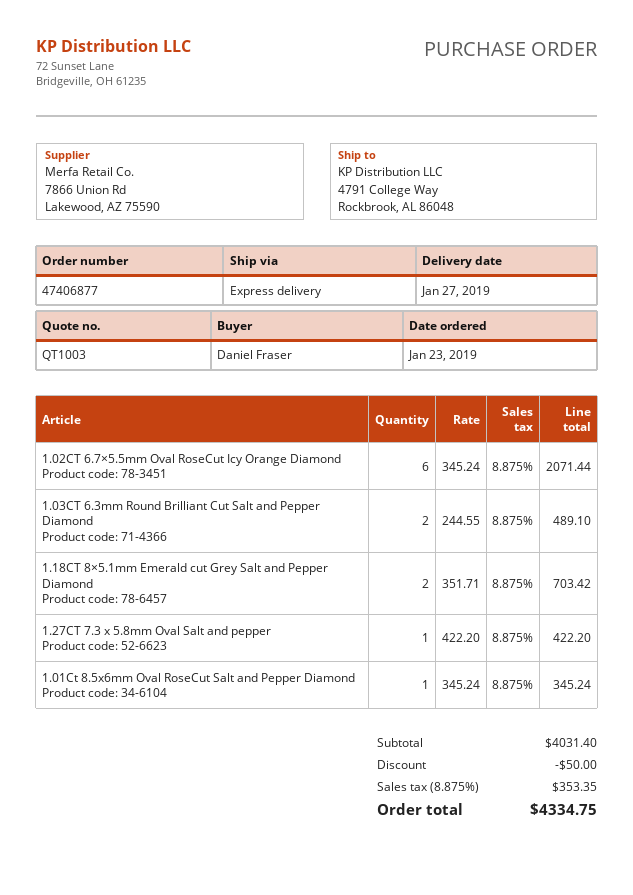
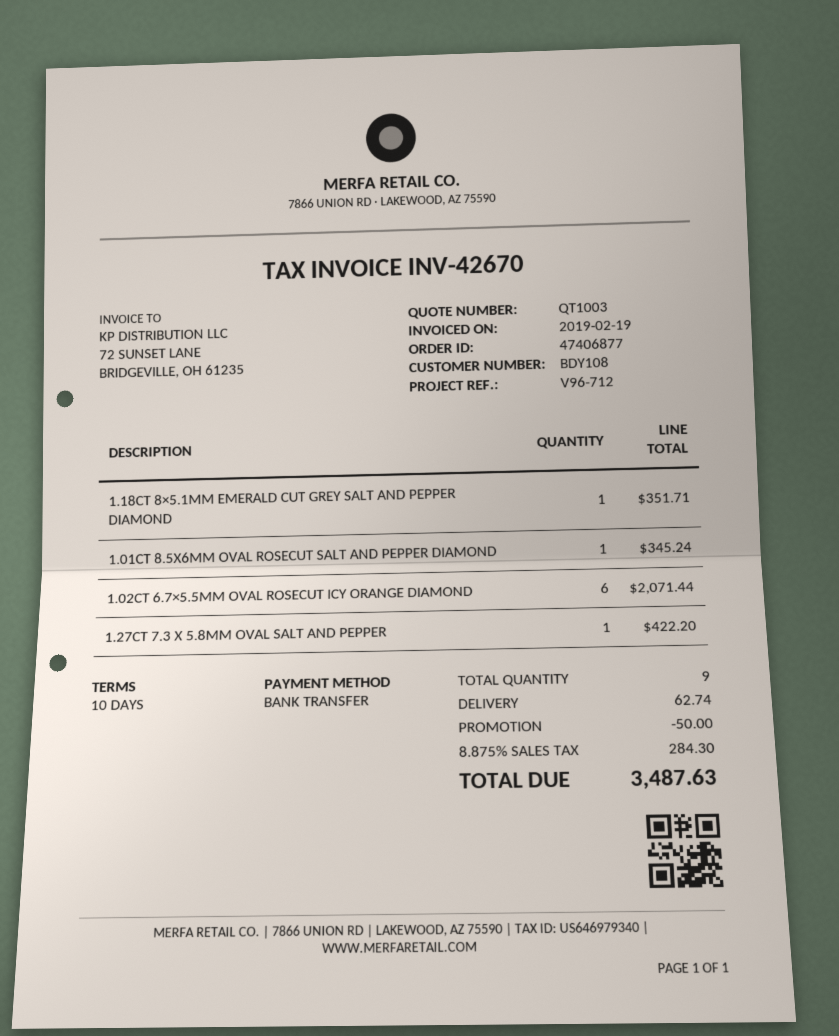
1.03CT 6.3mm Round Brilliant Cut Salt and Pepper Diamond: 2 for 489.10 -> none
1.18CT 8×5.1mm Emerald cut Grey Salt and Pepper Diamond: 2 for 703.42 -> 1 for 351.71
shipping: none -> 62.74
tax: 8.875% = 353.35 -> 8.875% = 284.30
total: 4334.75 -> 3487.63

